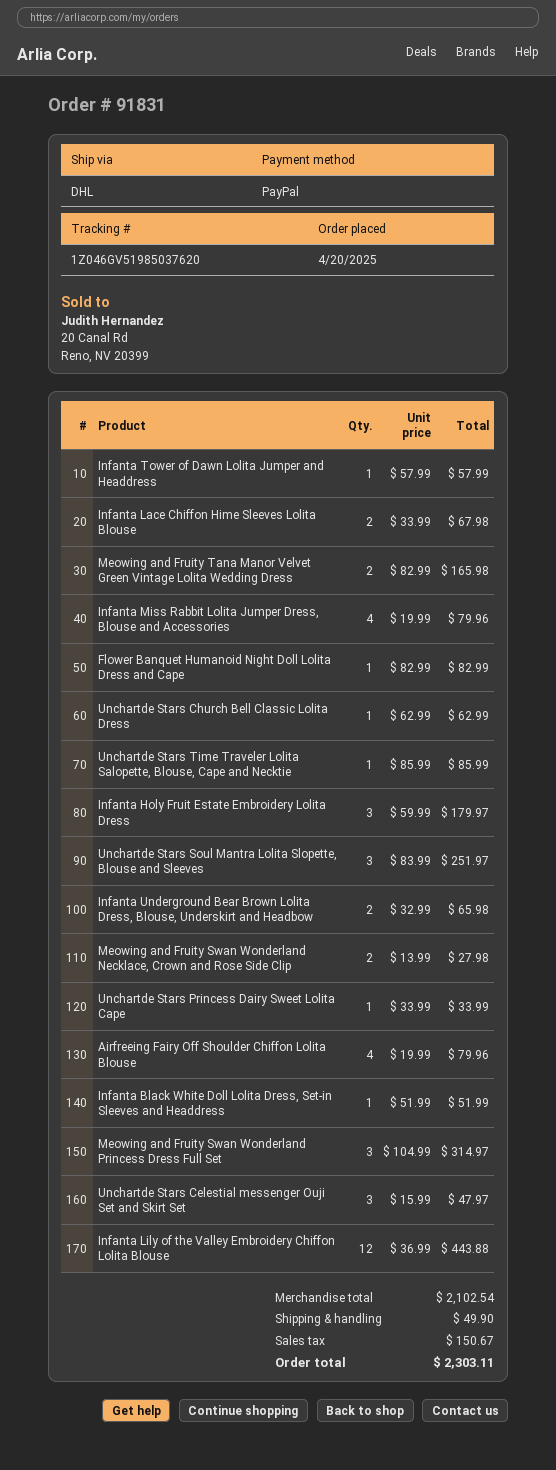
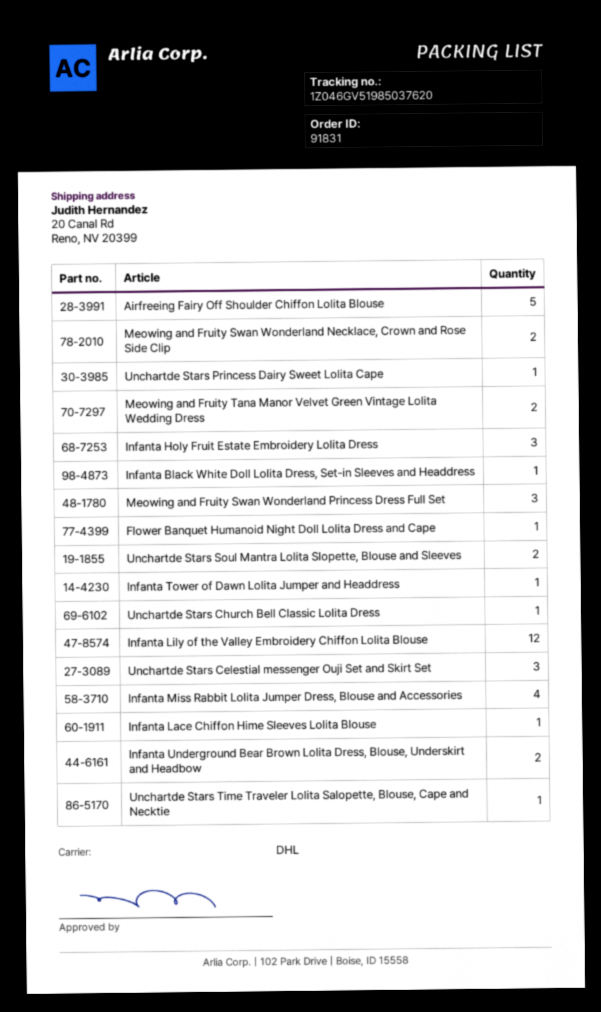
Infanta Lace Chiffon Hime Sleeves Lolita Blouse: 2 -> 1
Unchartde Stars Soul Mantra Lolita Slopette, Blouse and Sleeves: 3 -> 2
Airfreeing Fairy Off Shoulder Chiffon Lolita Blouse: 4 -> 5

